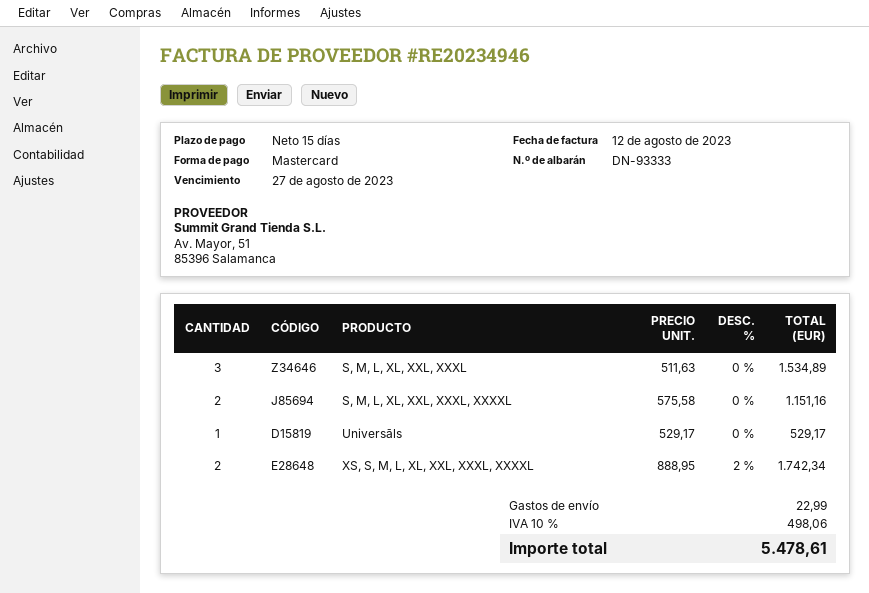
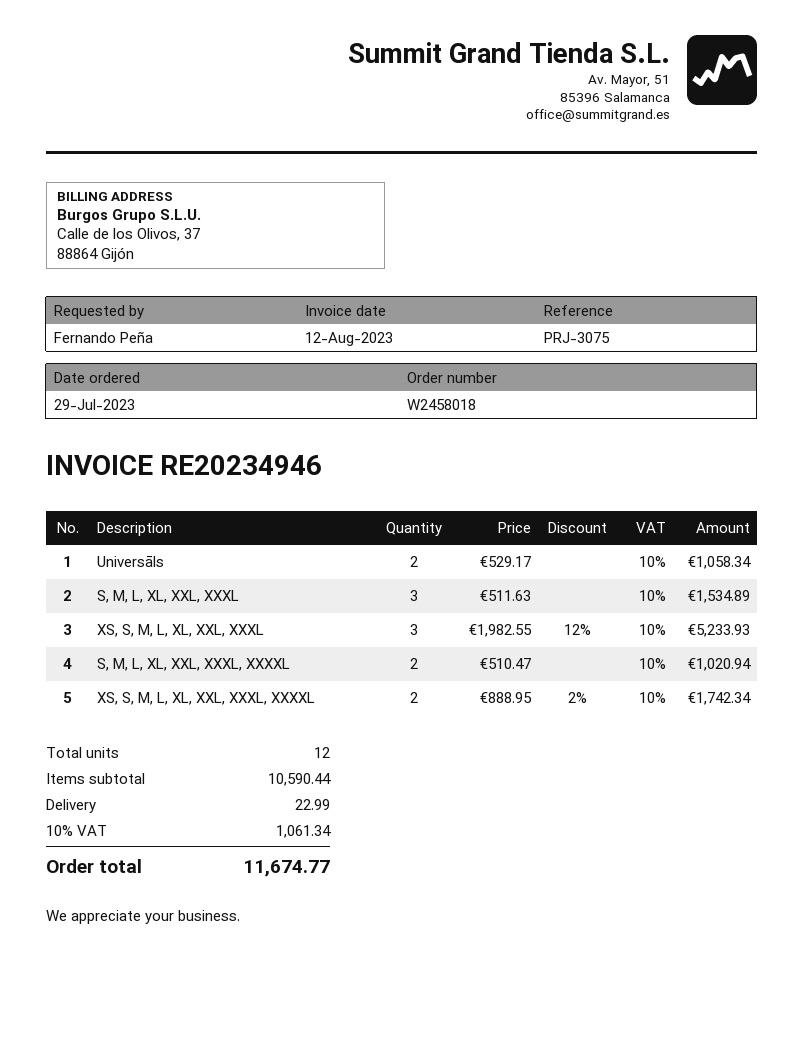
S, M, L, XL, XXL, XXXL, XXXXL: 2 x 575.58 = 1151.16 -> 2 x 510.47 = 1020.94
Universāls: 1 x 529.17 = 529.17 -> 2 x 529.17 = 1058.34
XS, S, M, L, XL, XXL, XXXL: none -> 3 x 1982.55 - 12% = 5233.93
tax: 10% = 498.06 -> 10% = 1061.34
total: 5478.61 -> 11674.77

